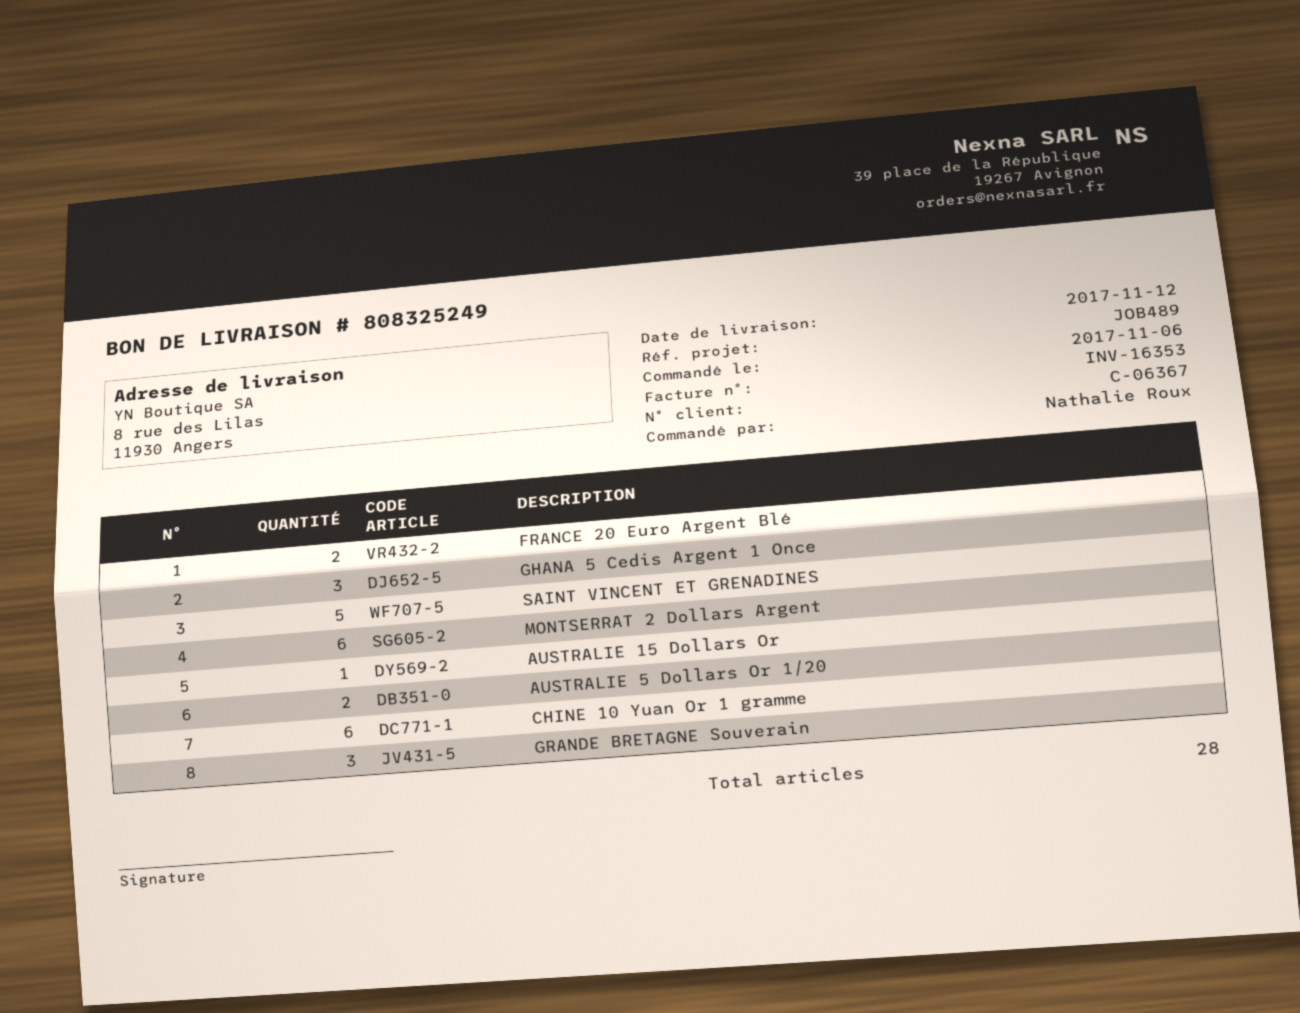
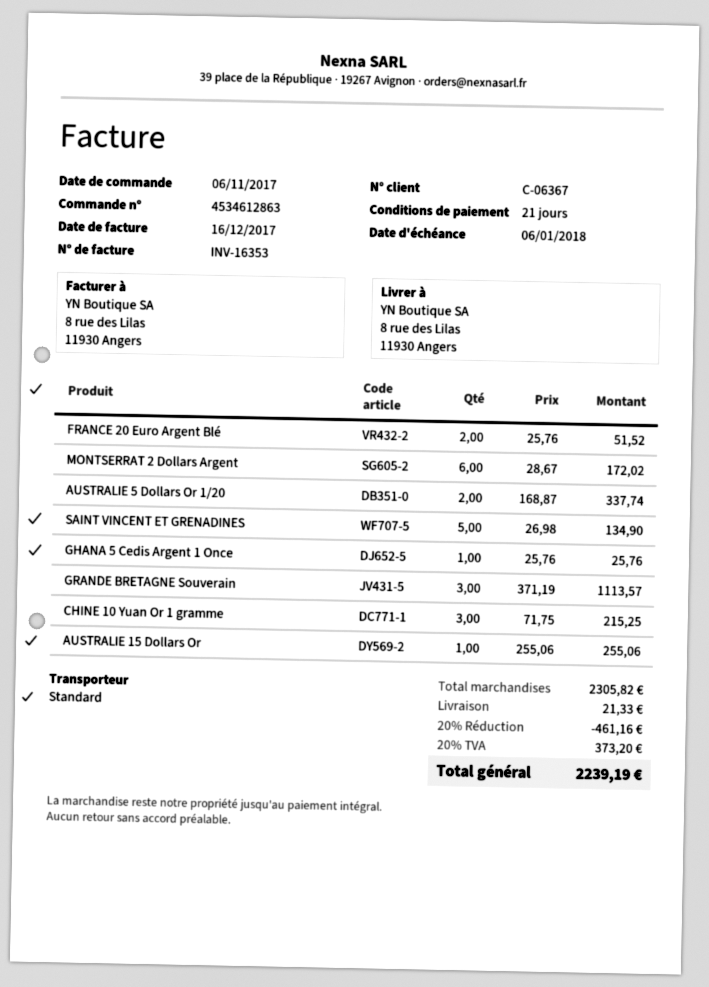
GHANA 5 Cedis Argent 1 Once: 3 -> 1
CHINE 10 Yuan Or 1 gramme: 6 -> 3

